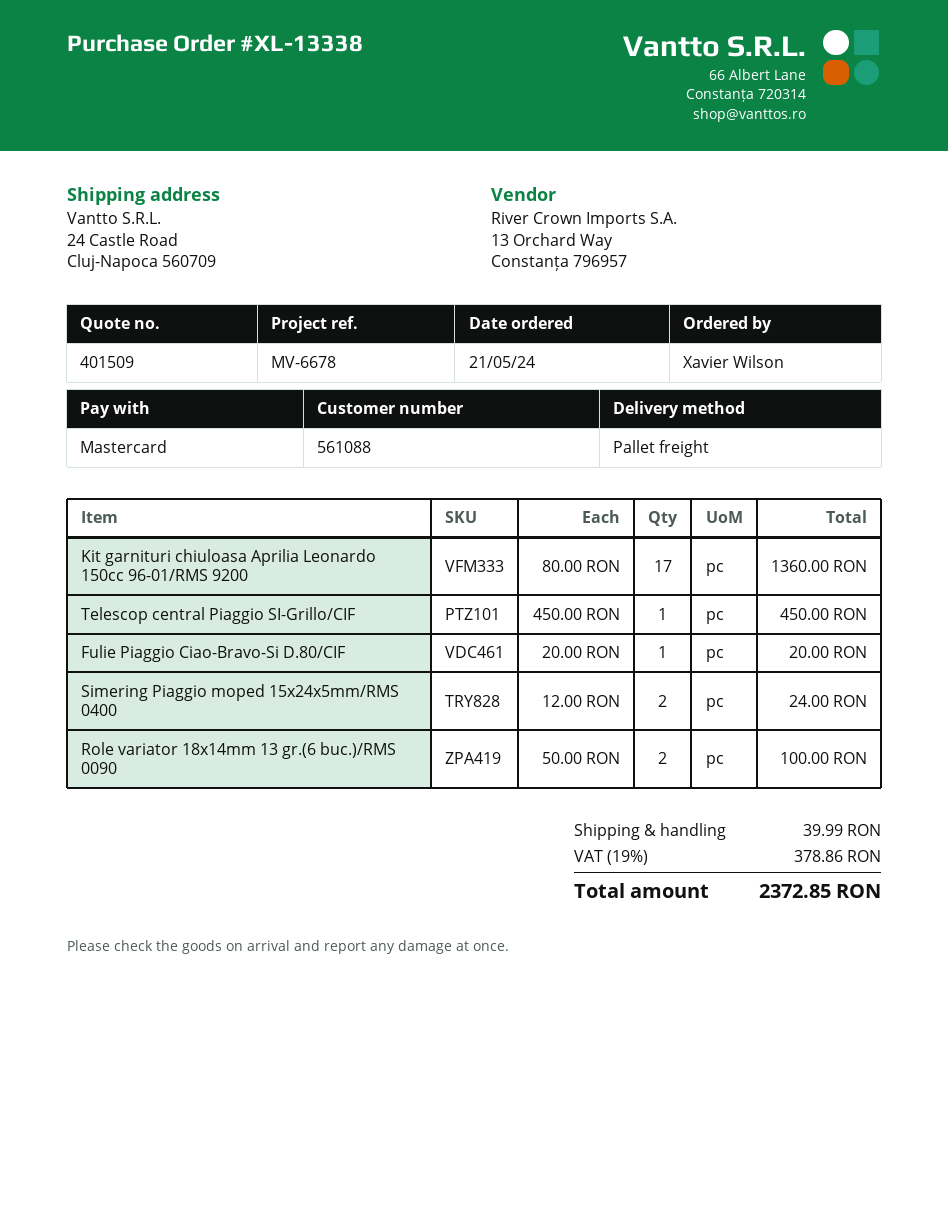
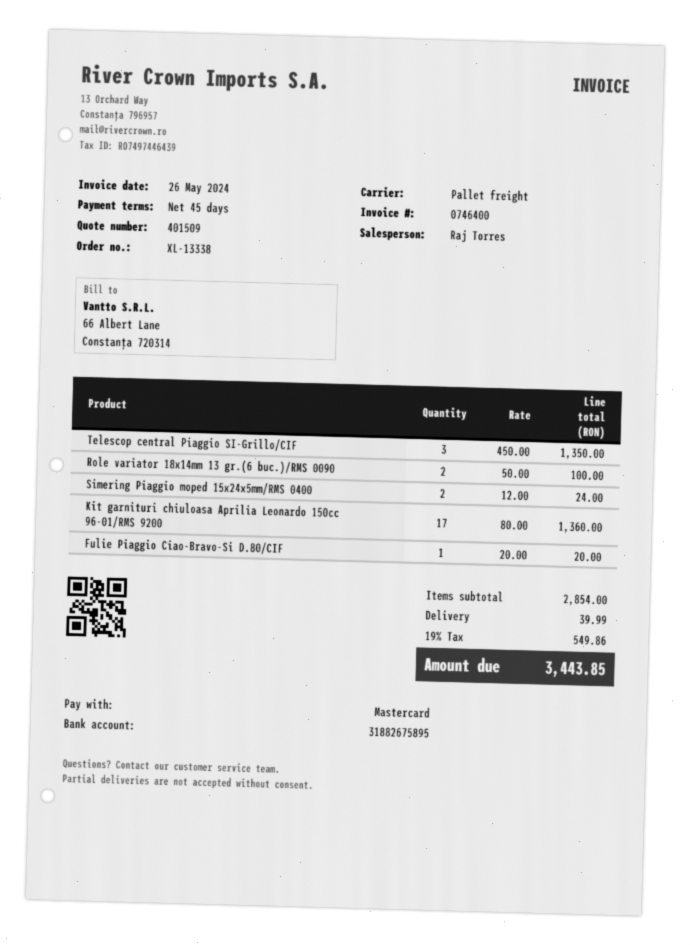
Telescop central Piaggio SI-Grillo/CIF: 1 x 450.00 = 450.00 -> 3 x 450.00 = 1350.00
tax: 19% = 378.86 -> 19% = 549.86
total: 2372.85 -> 3443.85

